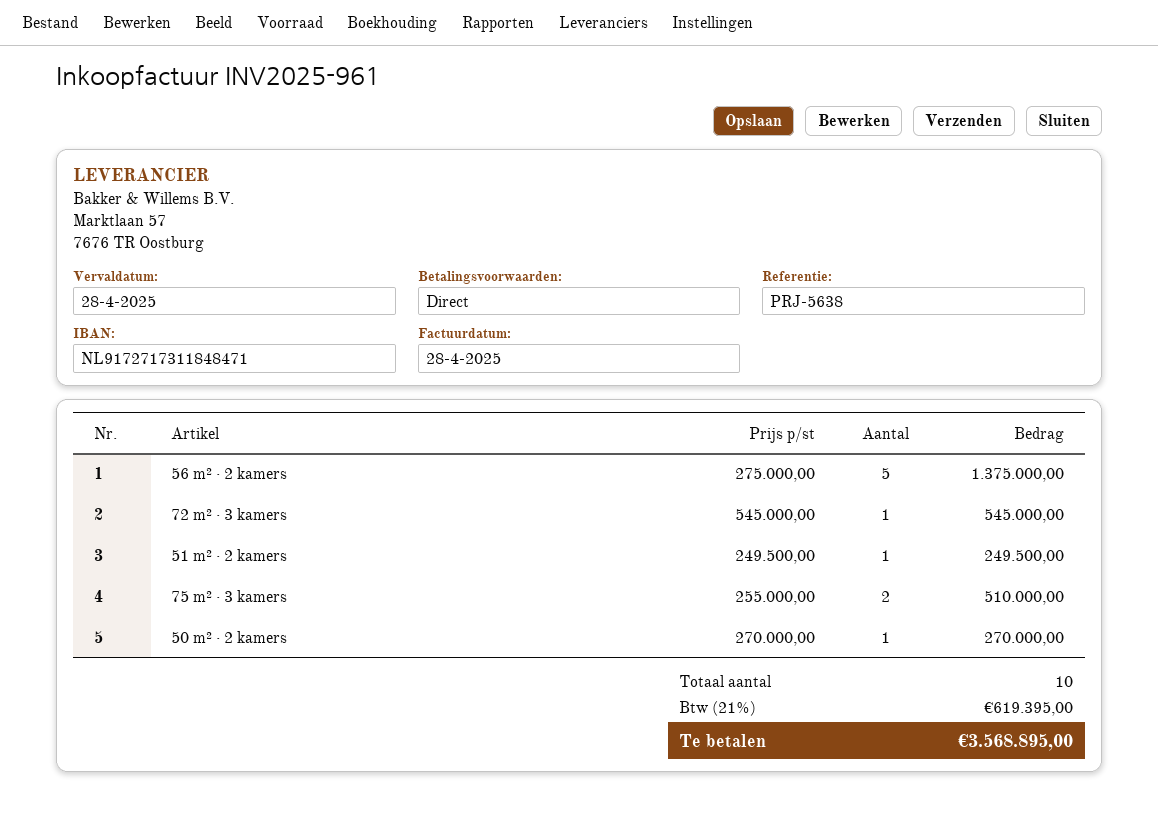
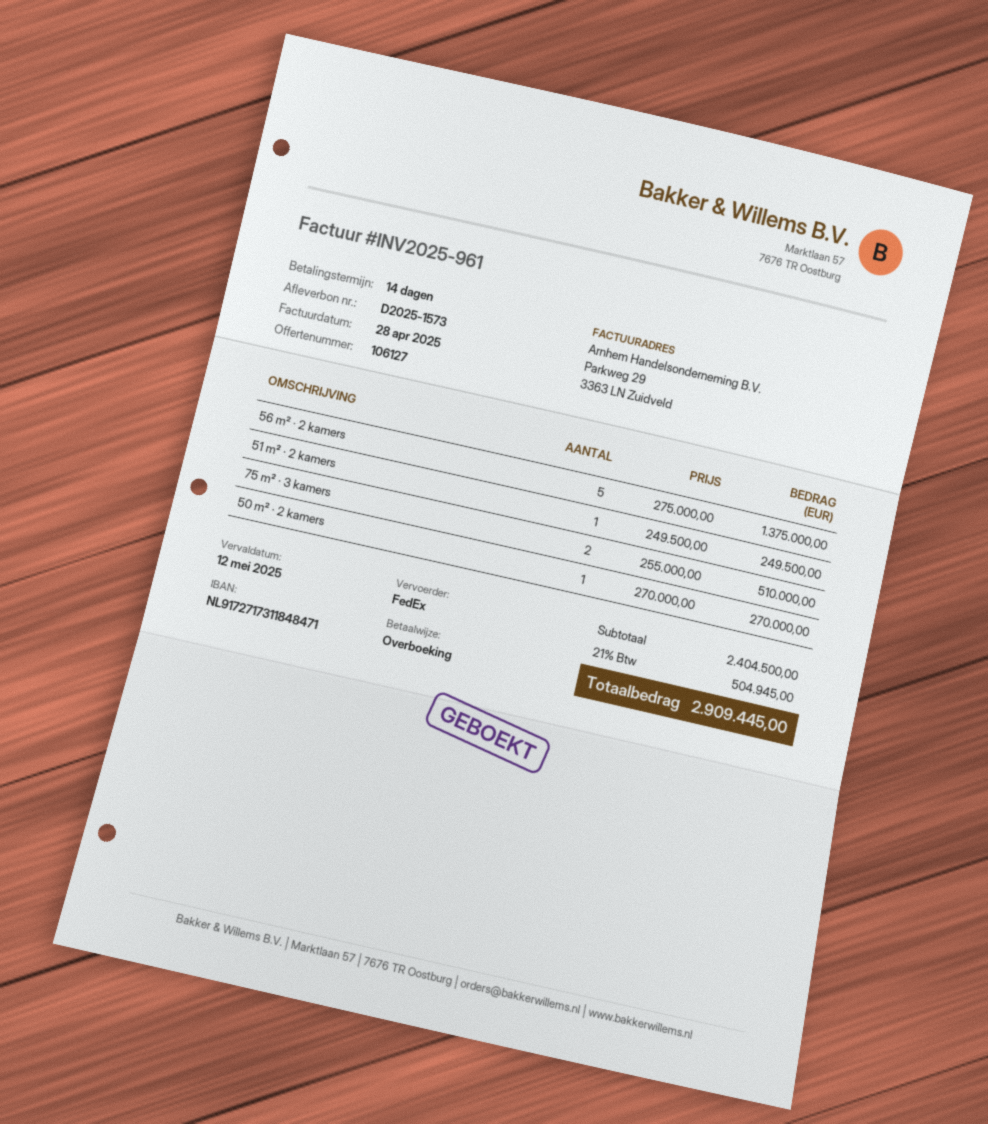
payment terms: on receipt -> 14 days
due date: 2025-04-28 -> 2025-05-12
72 m² · 3 kamers: 1 x 545000.00 = 545000.00 -> none
tax: 21% = 619395.00 -> 21% = 504945.00
total: 3568895.00 -> 2909445.00

